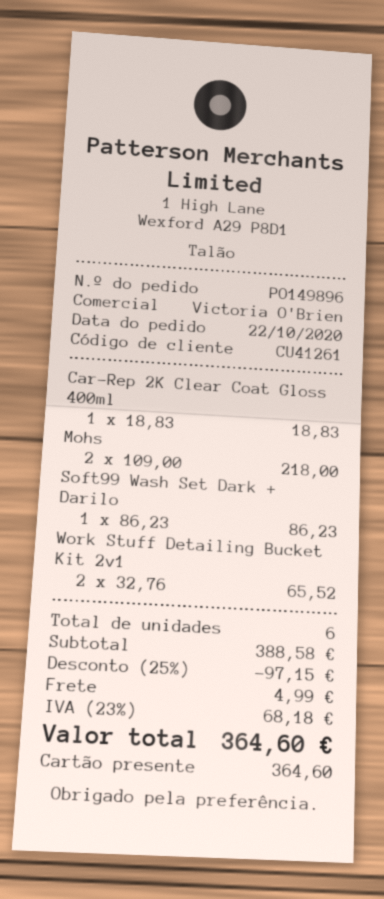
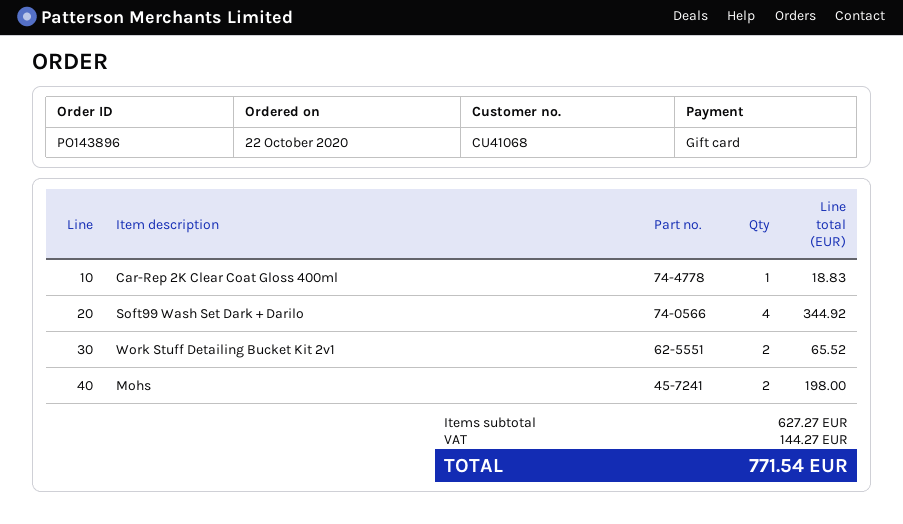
order number: PO149896 -> PO143896
customer number: CU41261 -> CU41068
Mohs: 2 for 218.00 -> 2 for 198.00
Soft99 Wash Set Dark + Darilo: 1 for 86.23 -> 4 for 344.92
subtotal: 388.58 -> 627.27
discount: 25% = 97.15 -> none
shipping: 4.99 -> none
tax: 68.18 -> 144.27
total: 364.60 -> 771.54

